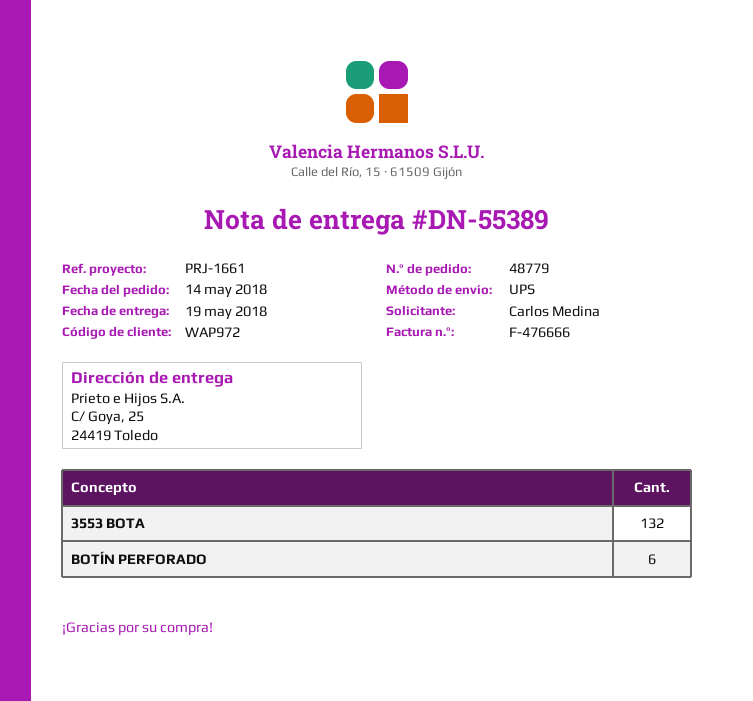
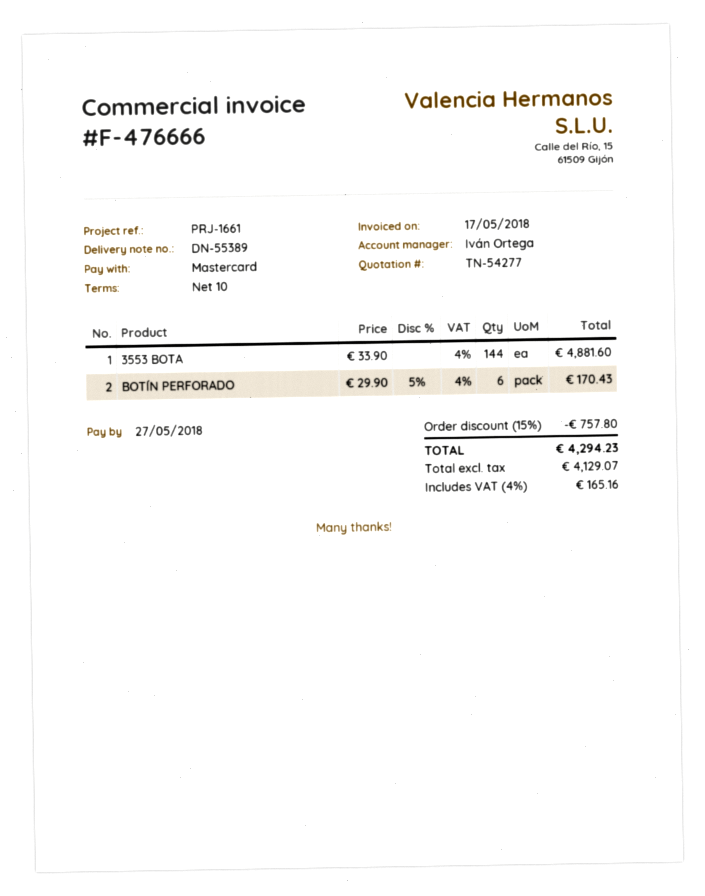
3553 BOTA: 132 -> 144

